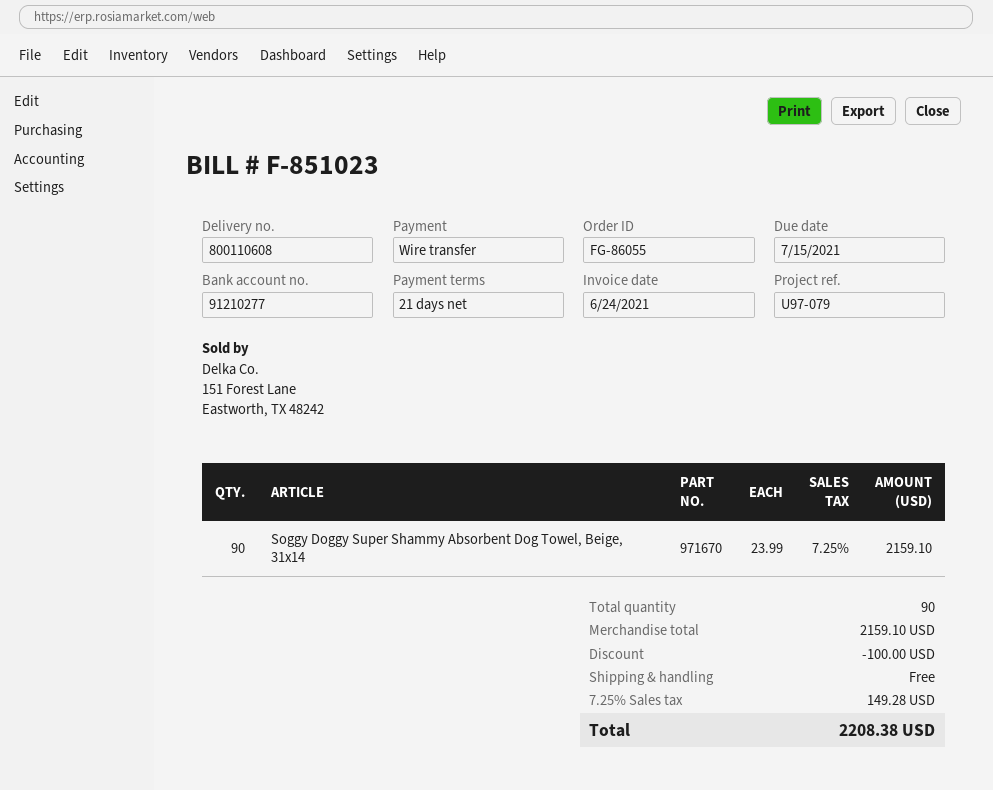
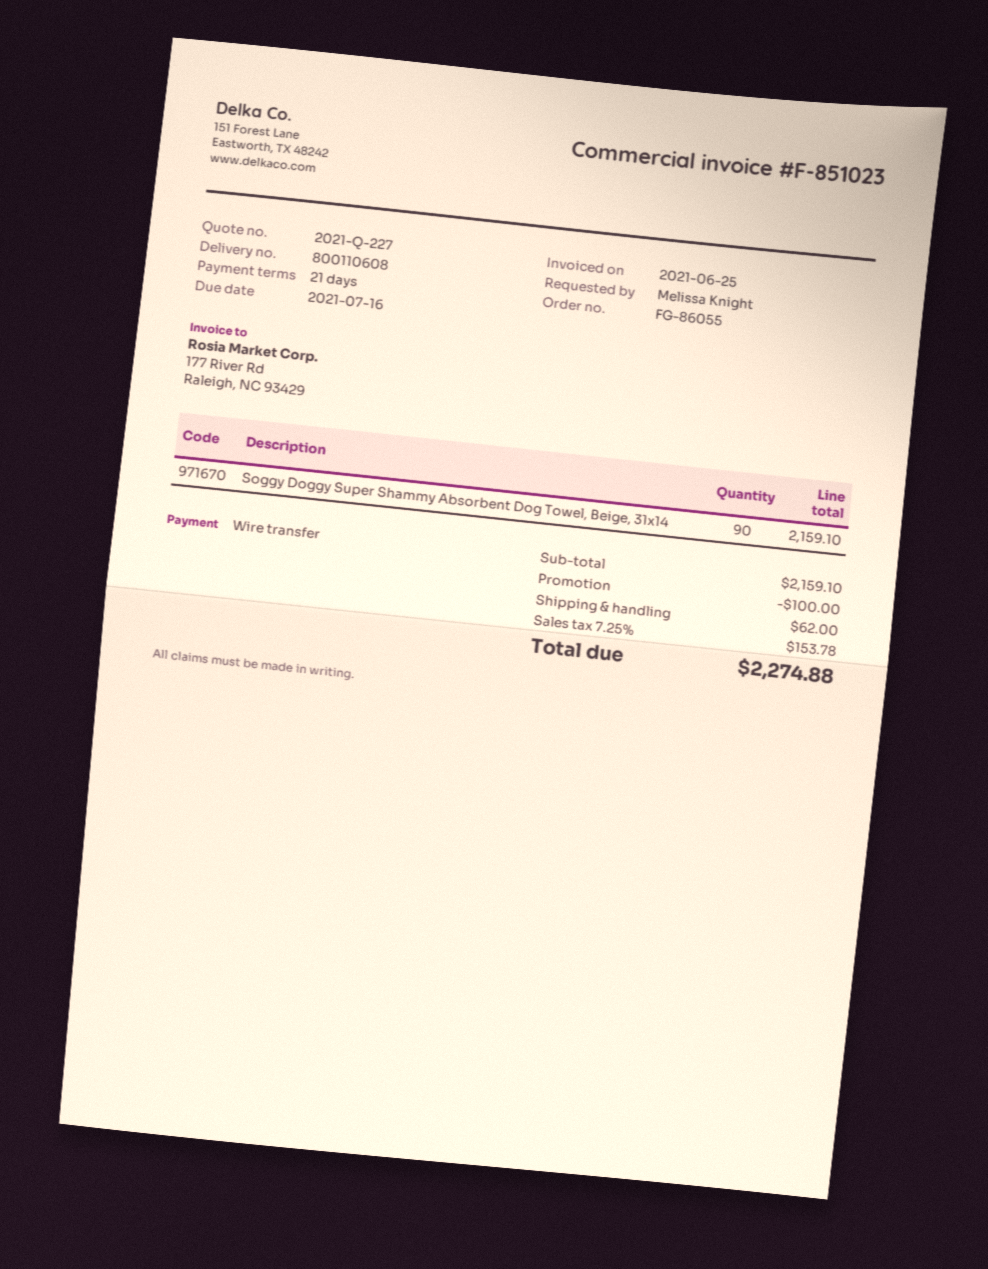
invoice date: 2021-06-24 -> 2021-06-25
due date: 2021-07-15 -> 2021-07-16
shipping: 0.00 -> 62.00
tax: 7.25% = 149.28 -> 7.25% = 153.78
total: 2208.38 -> 2274.88

